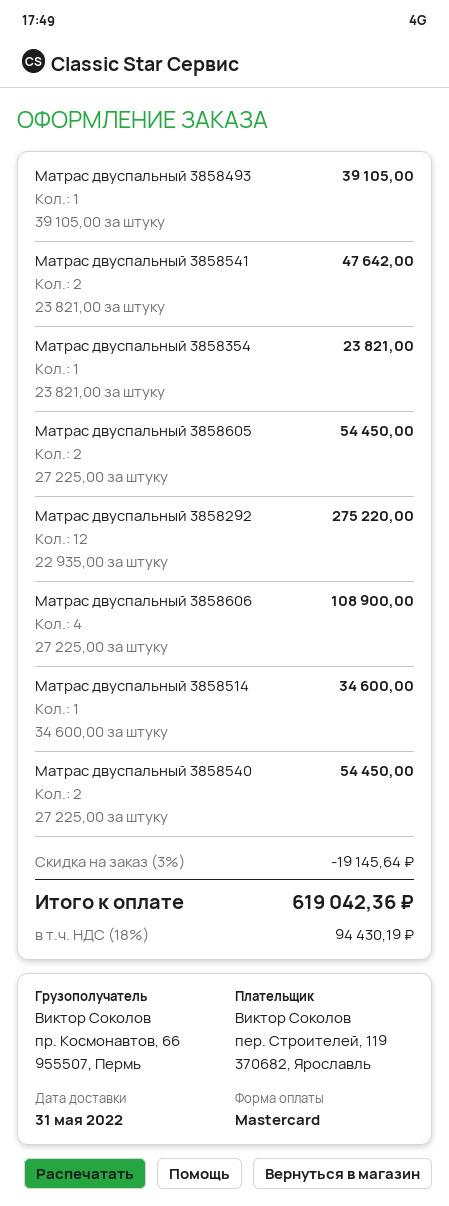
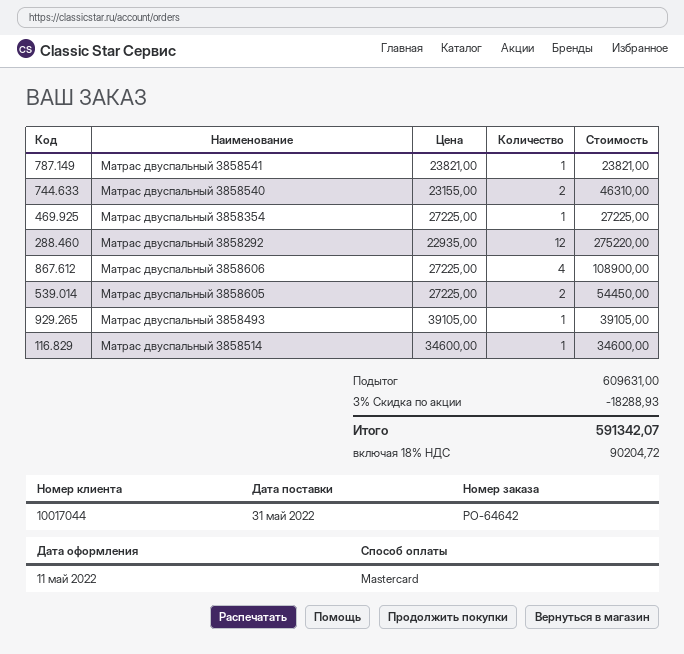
Матрас двуспальный 3858541: 2 x 23821.00 = 47642.00 -> 1 x 23821.00 = 23821.00
Матрас двуспальный 3858354: 1 x 23821.00 = 23821.00 -> 1 x 27225.00 = 27225.00
Матрас двуспальный 3858540: 2 x 27225.00 = 54450.00 -> 2 x 23155.00 = 46310.00
discount: 3% = 19145.64 -> 3% = 18288.93
tax: 18% = 94430.19 -> 18% = 90204.72
total: 619042.36 -> 591342.07

